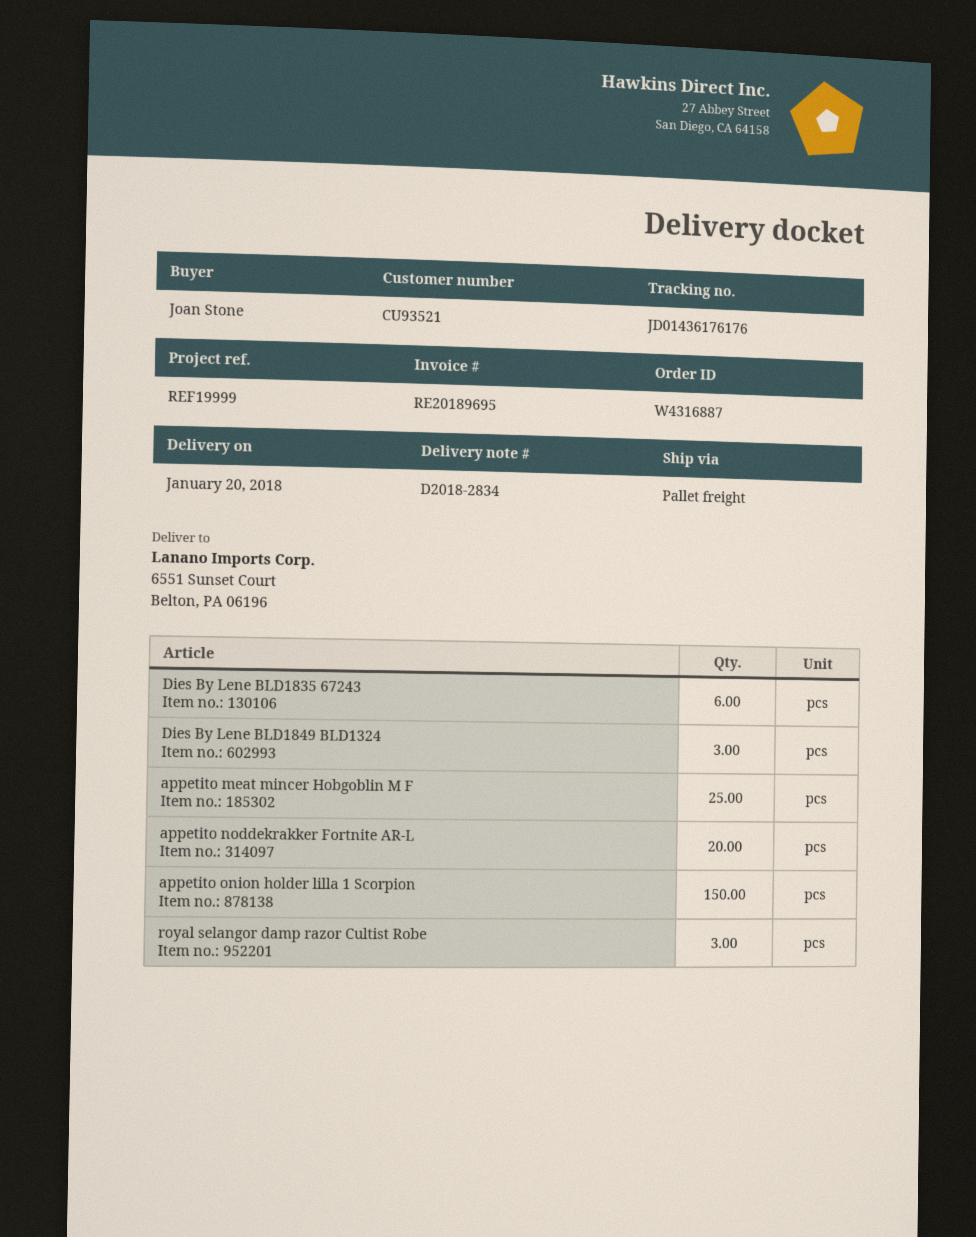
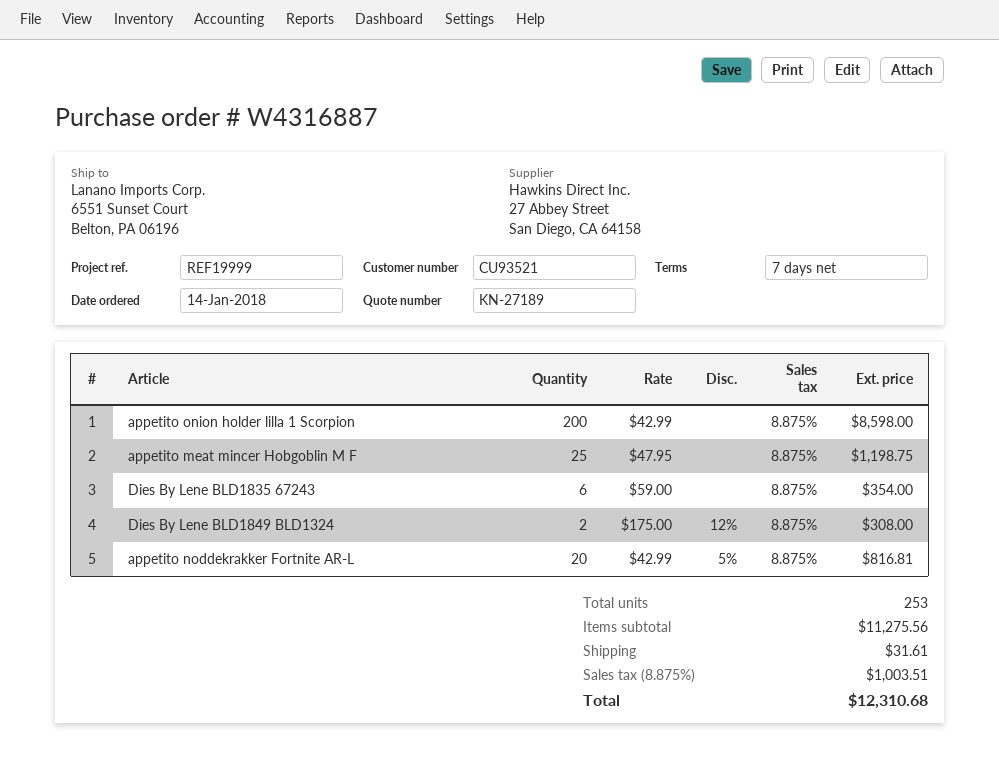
Dies By Lene BLD1849 BLD1324: 3 -> 2
appetito onion holder lilla 1 Scorpion: 150 -> 200
royal selangor damp razor Cultist Robe: 3 -> none

